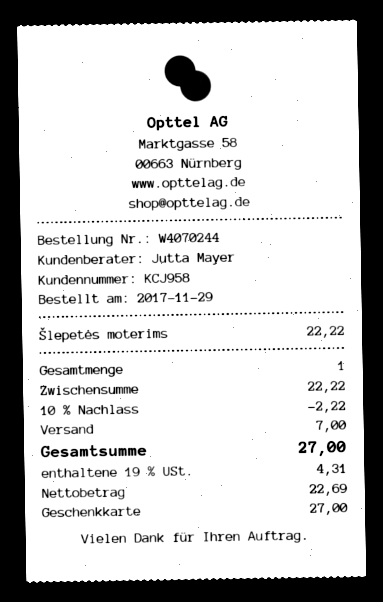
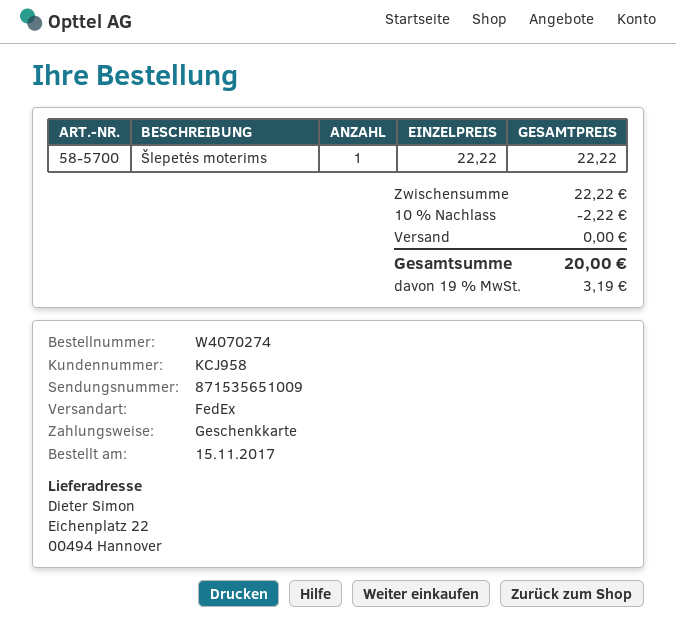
order number: W4070244 -> W4070274
order date: 2017-11-29 -> 2017-11-15
shipping: 7.00 -> 0.00
tax: 19% = 4.31 -> 19% = 3.19
total: 27.00 -> 20.00

